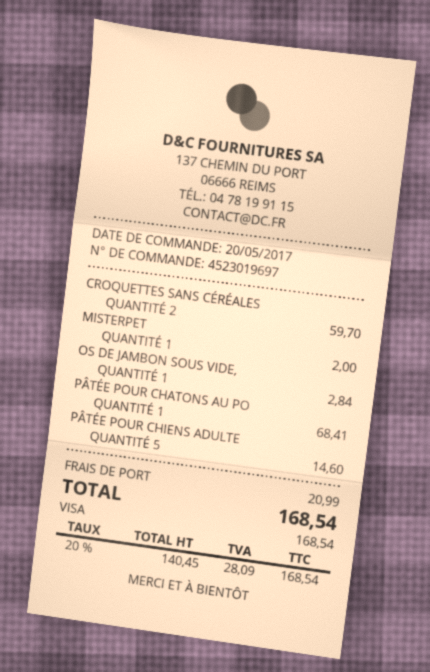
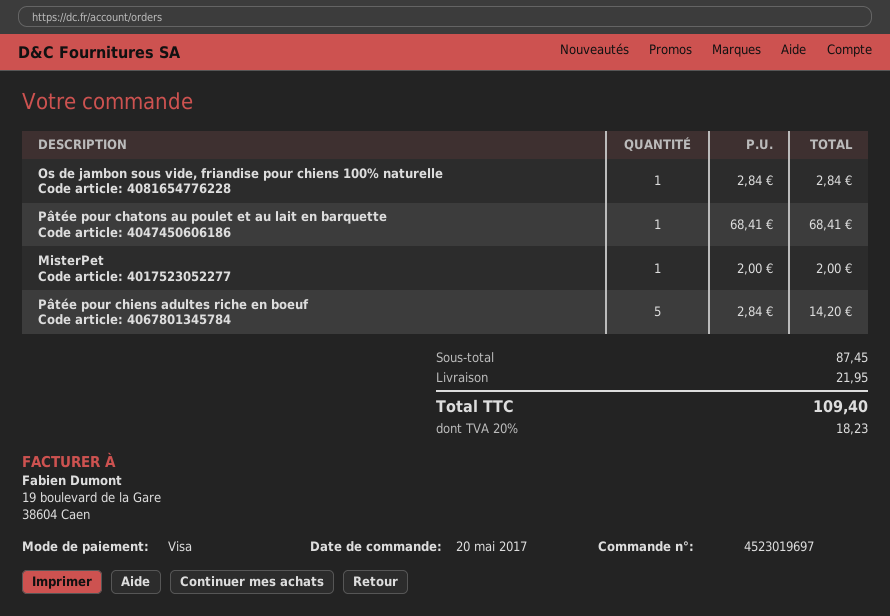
CROQUETTES SANS CÉRÉALES: 2 for 59.70 -> none
PÂTÉE POUR CHIENS ADULTE: 5 for 14.60 -> 5 for 14.20
shipping: 20.99 -> 21.95
tax: 20% = 28.09 -> 20% = 18.23
total: 168.54 -> 109.40

